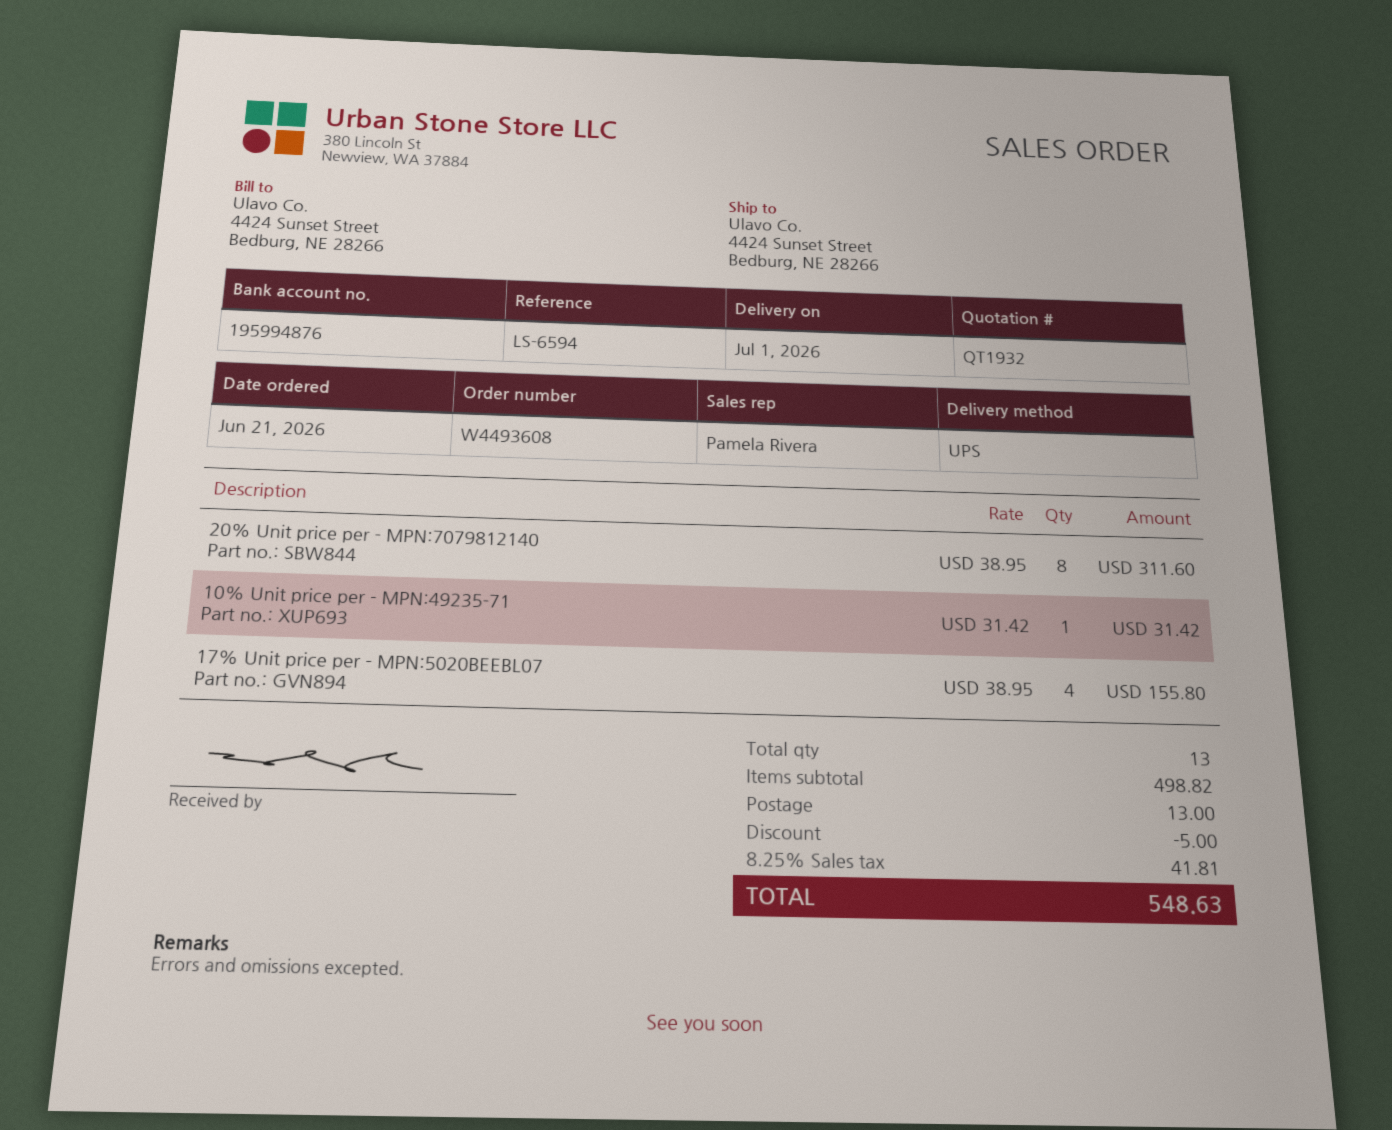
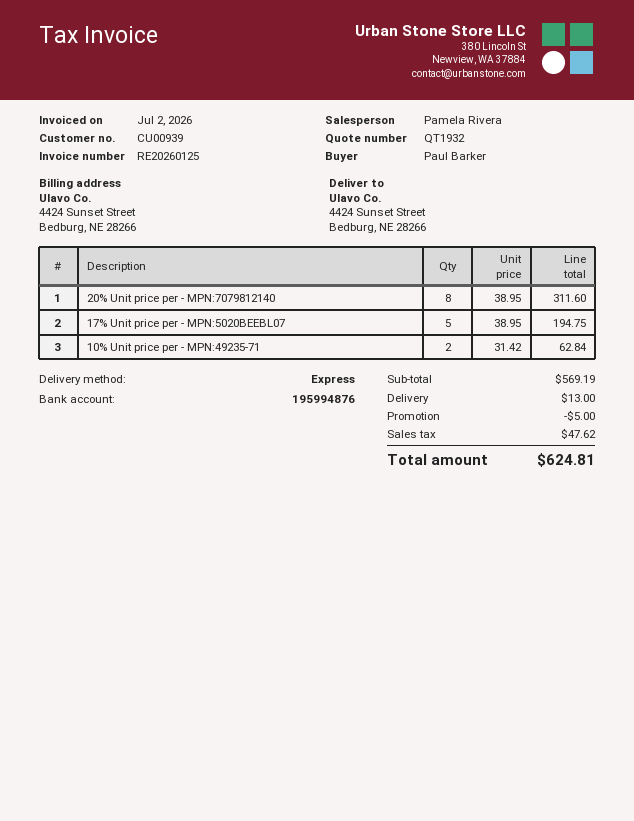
shipping method: UPS -> express
10% Unit price per - MPN:49235-71: 1 x 31.42 = 31.42 -> 2 x 31.42 = 62.84
17% Unit price per - MPN:5020BEEBL07: 4 x 38.95 = 155.80 -> 5 x 38.95 = 194.75
subtotal: 498.82 -> 569.19
tax: 41.81 -> 47.62
total: 548.63 -> 624.81

